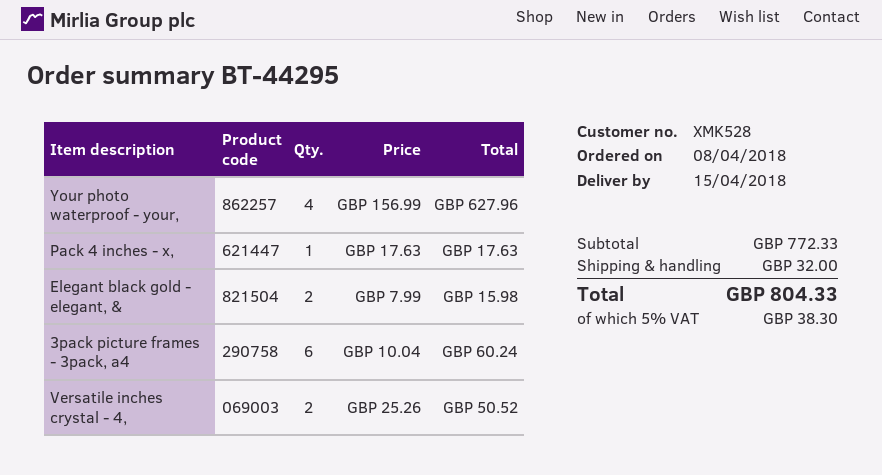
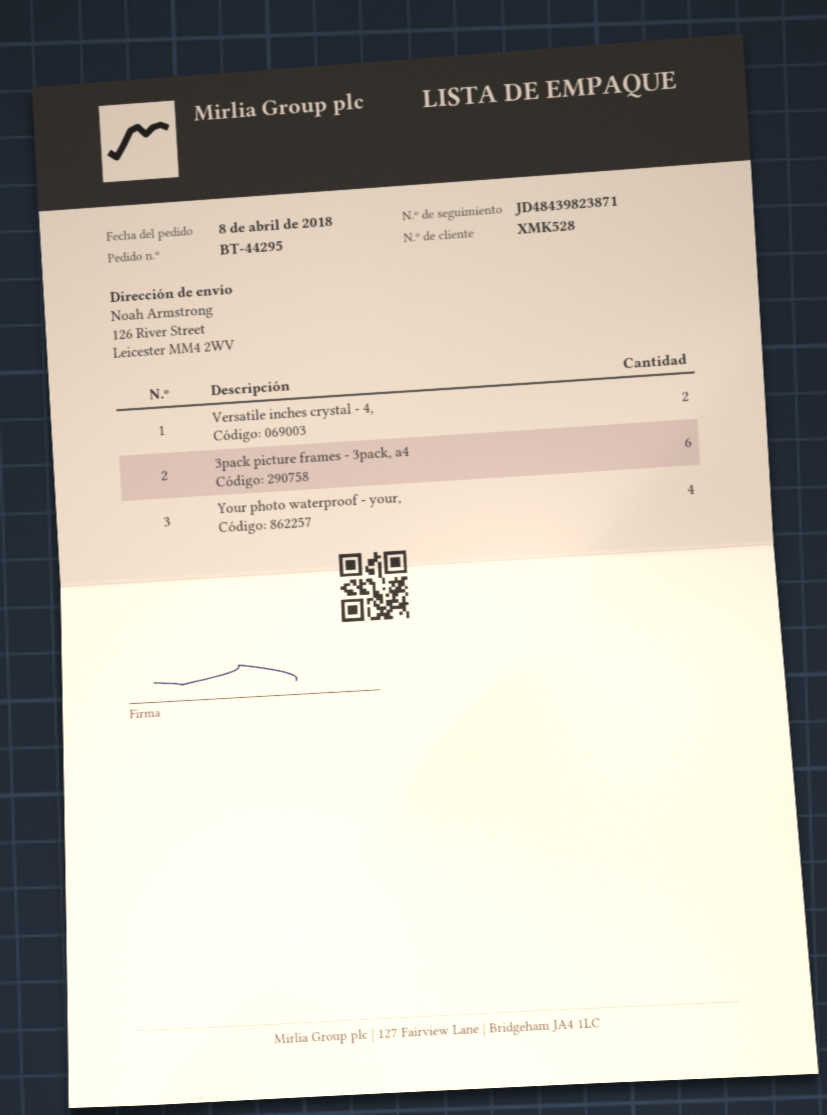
Pack 4 inches - x,: 1 -> none
Elegant black gold - elegant, &: 2 -> none

